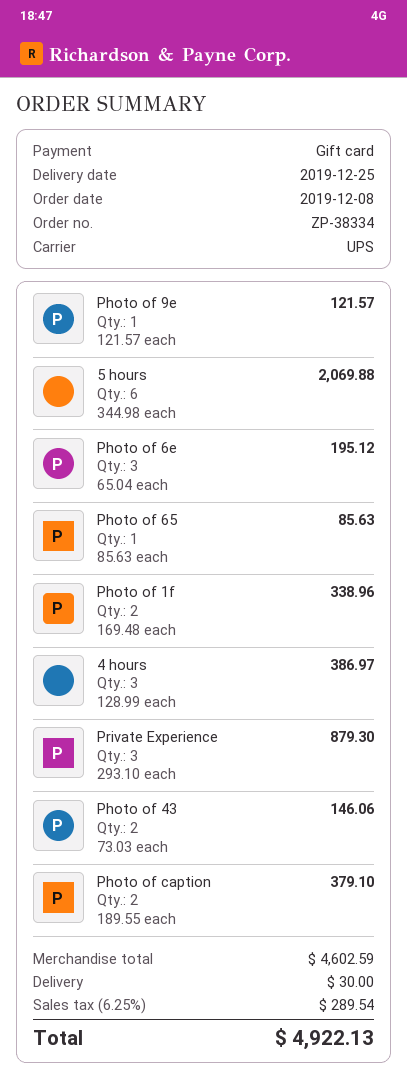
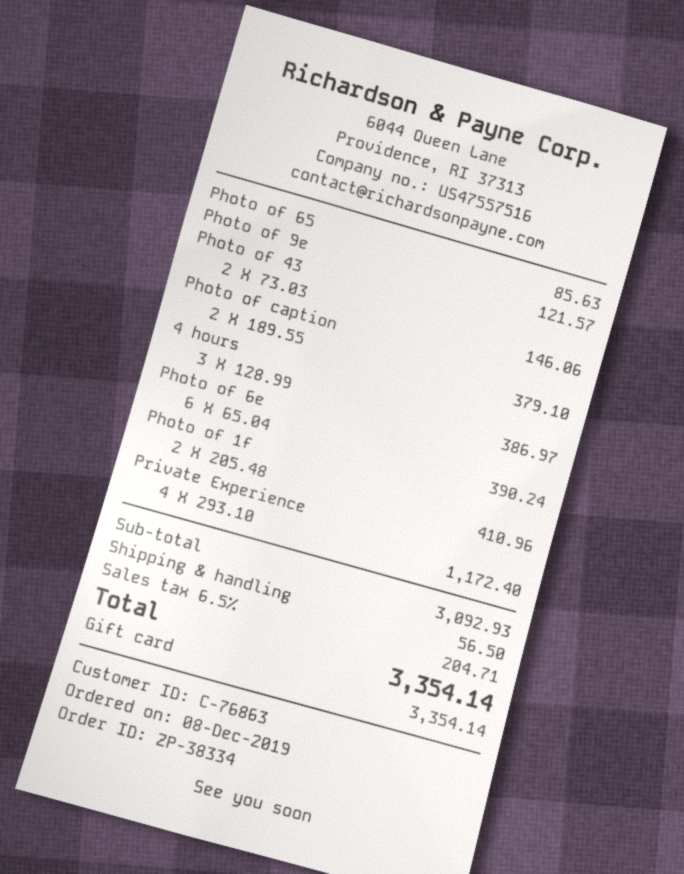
5 hours: 6 x 344.98 = 2069.88 -> none
Photo of 6e: 3 x 65.04 = 195.12 -> 6 x 65.04 = 390.24
Photo of 1f: 2 x 169.48 = 338.96 -> 2 x 205.48 = 410.96
Private Experience: 3 x 293.10 = 879.30 -> 4 x 293.10 = 1172.40
subtotal: 4602.59 -> 3092.93
shipping: 30.00 -> 56.50
tax: 6.25% = 289.54 -> 6.5% = 204.71
total: 4922.13 -> 3354.14

